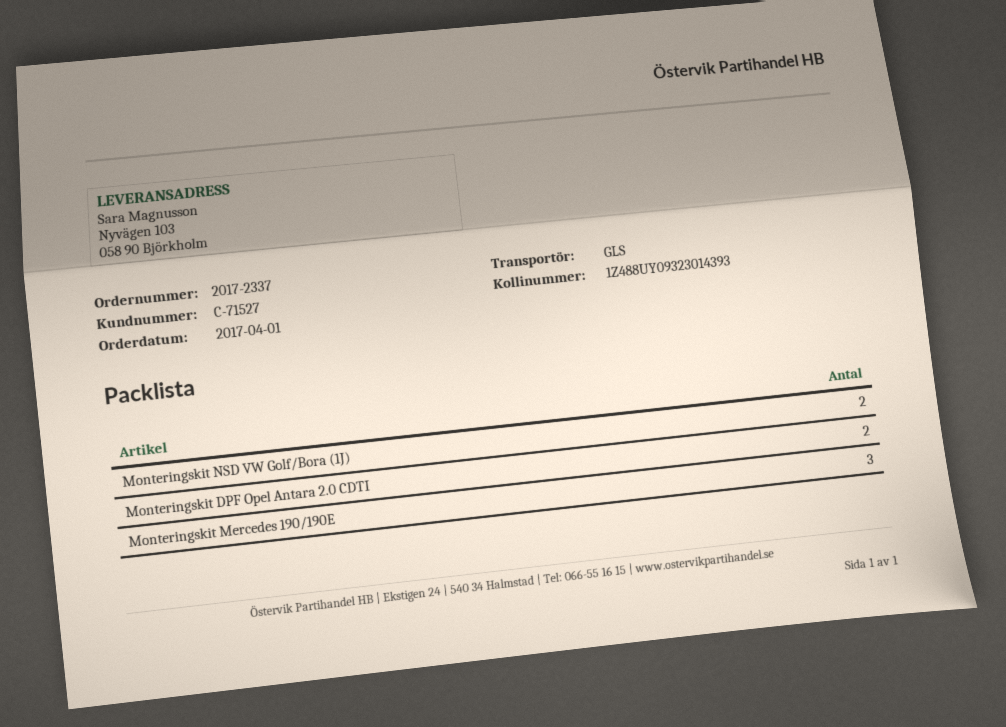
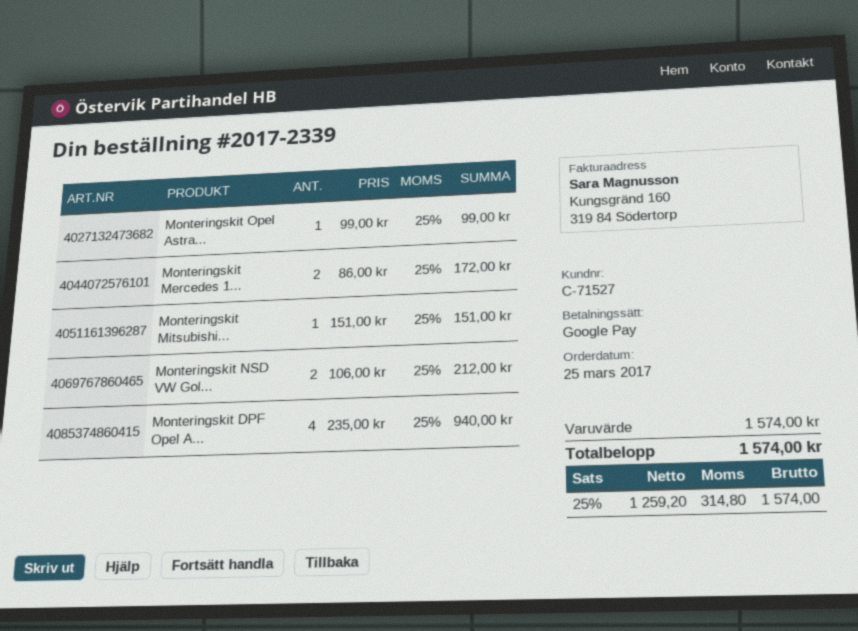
order number: 2017-2337 -> 2017-2339
order date: 2017-04-01 -> 2017-03-25
Monteringskit DPF Opel Antara 2.0 CDTI: 2 -> 4
Monteringskit Mercedes 190/190E: 3 -> 2
Monteringskit Opel Astra...: none -> 1
Monteringskit Mitsubishi...: none -> 1

